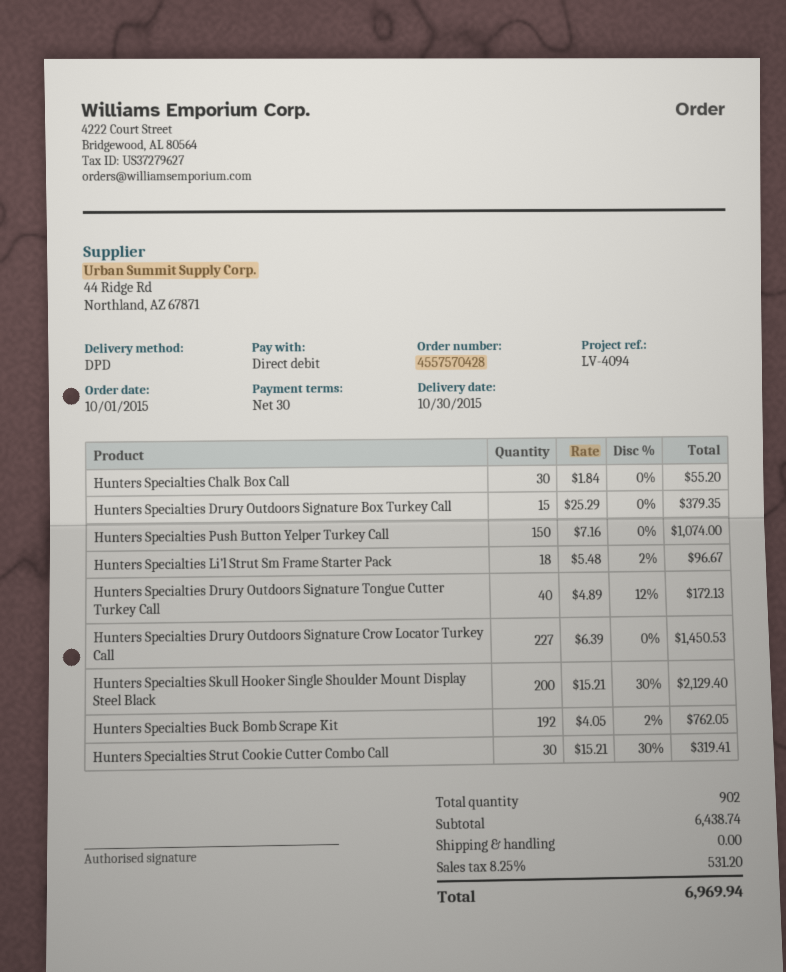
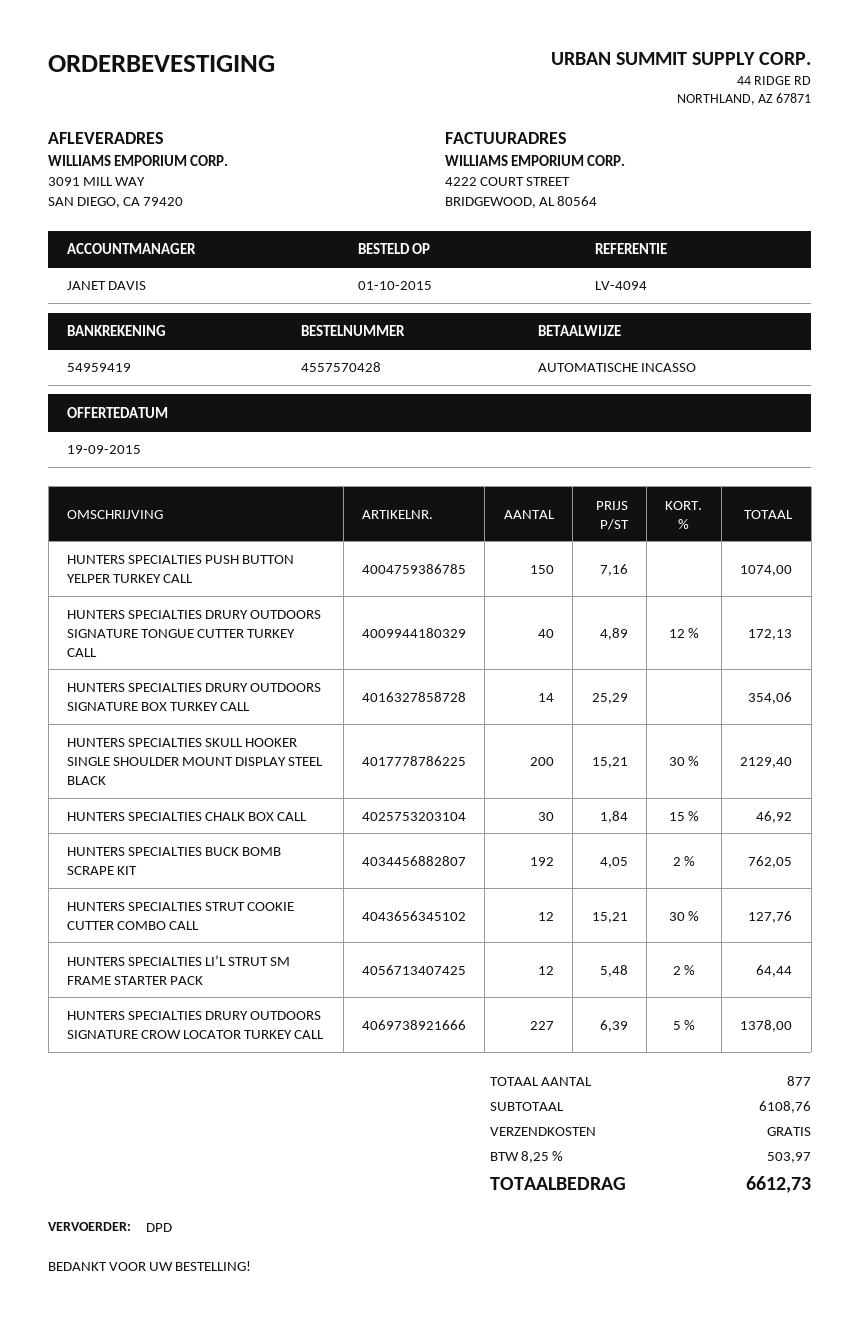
Hunters Specialties Chalk Box Call: 30 x 1.84 = 55.20 -> 30 x 1.84 - 15% = 46.92
Hunters Specialties Drury Outdoors Signature Box Turkey Call: 15 x 25.29 = 379.35 -> 14 x 25.29 = 354.06
Hunters Specialties Li’l Strut Sm Frame Starter Pack: 18 x 5.48 - 2% = 96.67 -> 12 x 5.48 - 2% = 64.44
Hunters Specialties Drury Outdoors Signature Crow Locator Turkey Call: 227 x 6.39 = 1450.53 -> 227 x 6.39 - 5% = 1378.00
Hunters Specialties Strut Cookie Cutter Combo Call: 30 x 15.21 - 30% = 319.41 -> 12 x 15.21 - 30% = 127.76
total quantity: 902 -> 877
subtotal: 6438.74 -> 6108.76
tax: 8.25% = 531.20 -> 8.25% = 503.97
total: 6969.94 -> 6612.73

